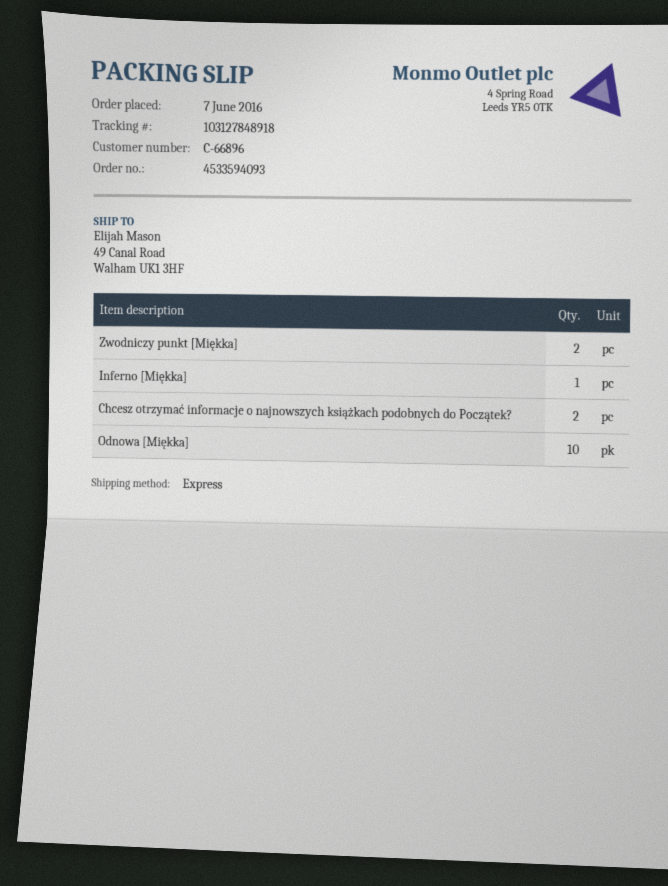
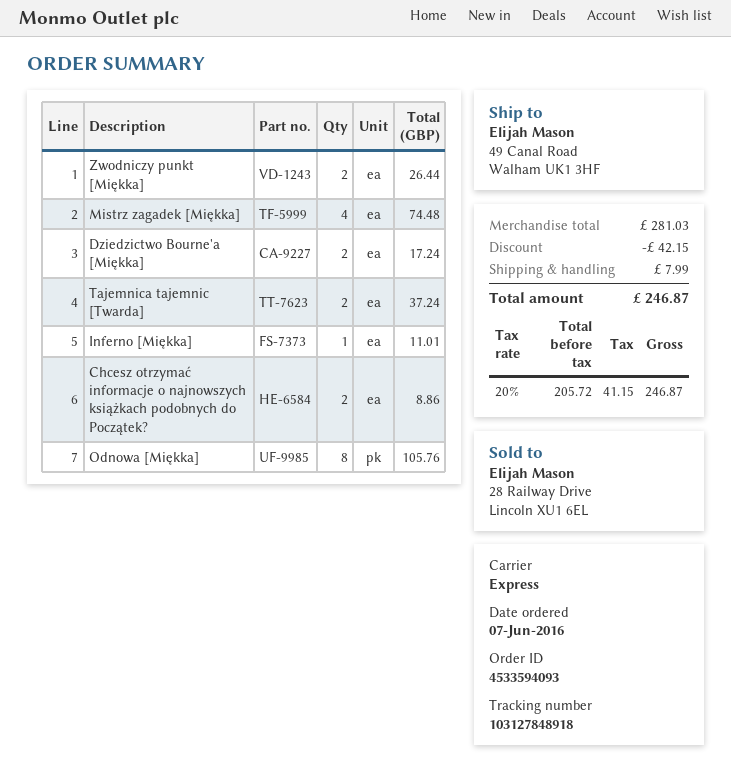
Odnowa [Miękka]: 10 -> 8
Mistrz zagadek [Miękka]: none -> 4
Dziedzictwo Bourne'a [Miękka]: none -> 2
Tajemnica tajemnic [Twarda]: none -> 2

